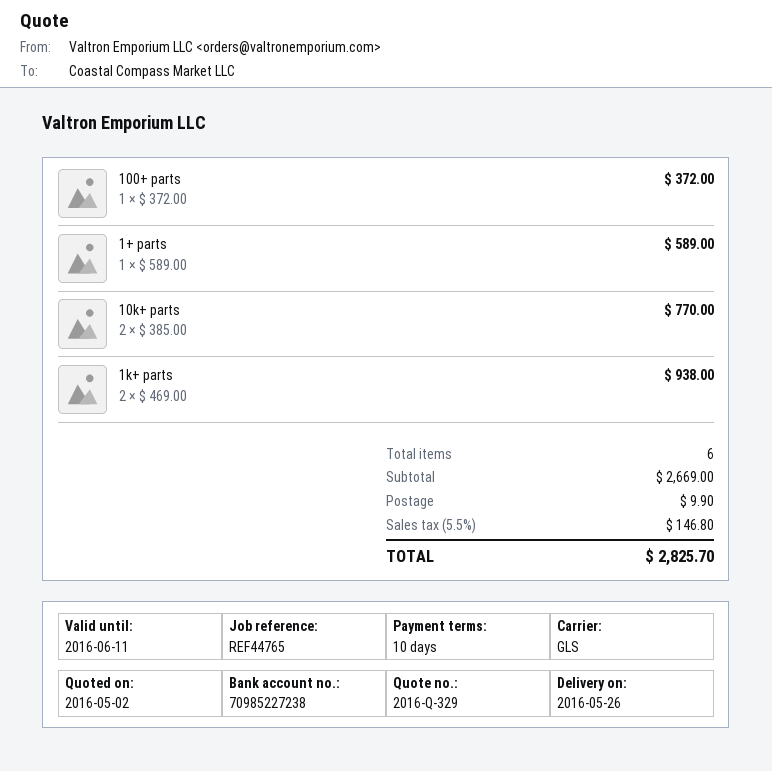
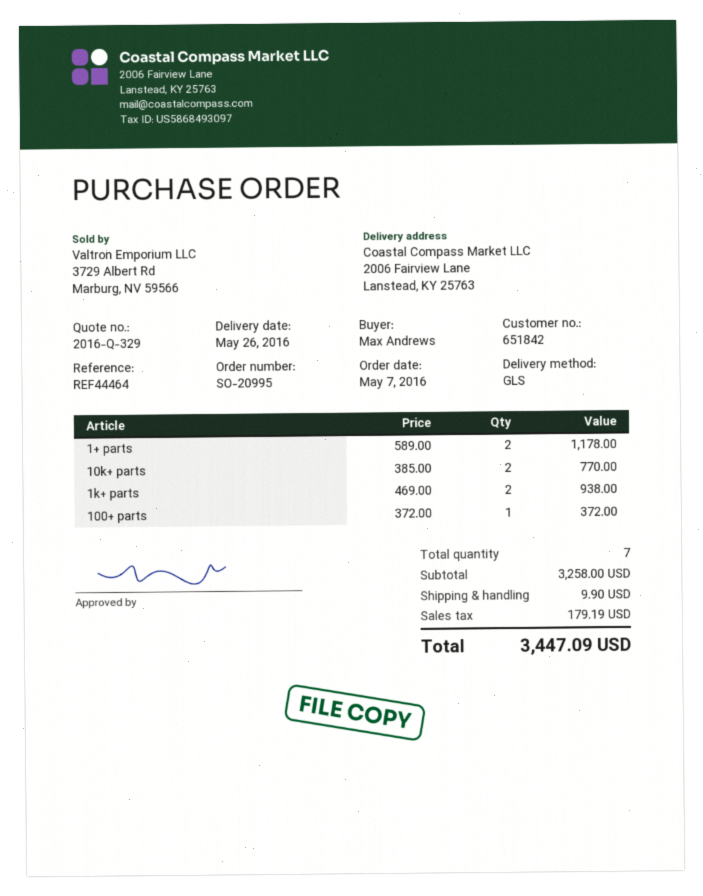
reference: REF44765 -> REF44464
1+ parts: 1 x 589.00 = 589.00 -> 2 x 589.00 = 1178.00
total quantity: 6 -> 7
subtotal: 2669.00 -> 3258.00
tax: 146.80 -> 179.19
total: 2825.70 -> 3447.09

